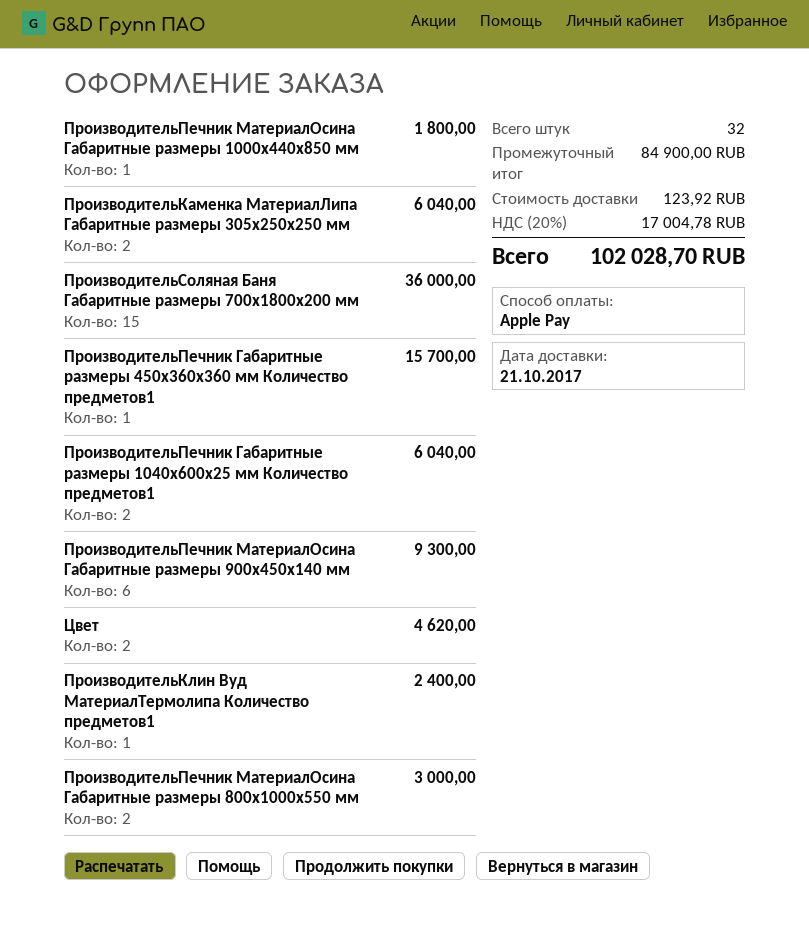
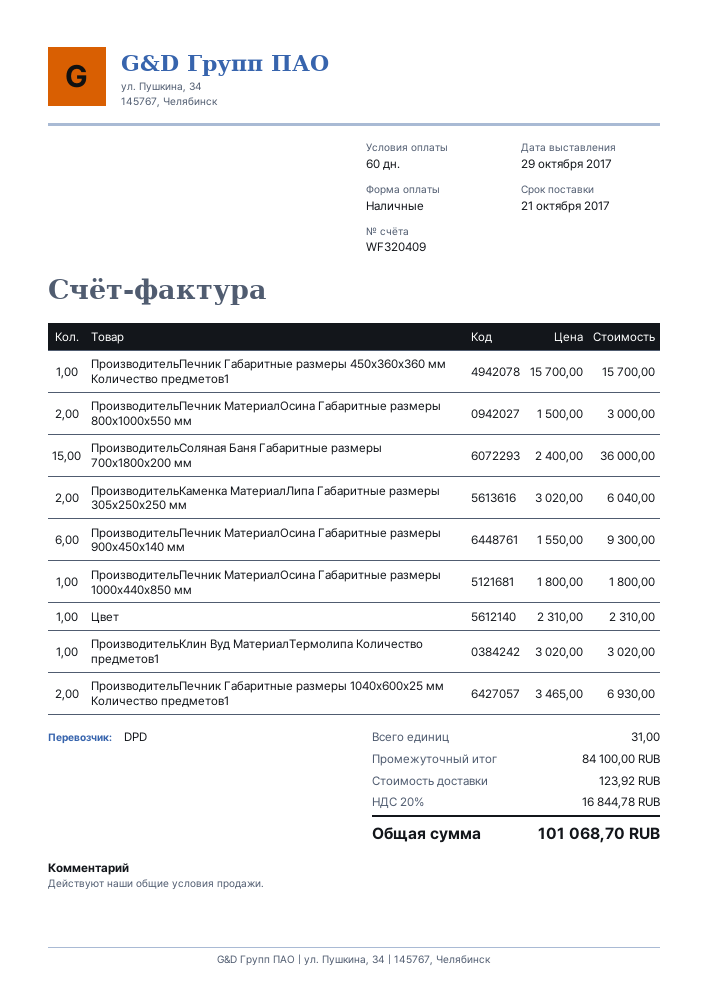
payment method: Apple Pay -> cash
ПроизводительПечник Габаритные размеры 1040х600х25 мм Количество предметов1: 2 for 6040.00 -> 2 for 6930.00
Цвет: 2 for 4620.00 -> 1 for 2310.00
ПроизводительКлин Вуд МатериалТермолипа Количество предметов1: 1 for 2400.00 -> 1 for 3020.00
total quantity: 32 -> 31
subtotal: 84900.00 -> 84100.00
tax: 20% = 17004.78 -> 20% = 16844.78
total: 102028.70 -> 101068.70

